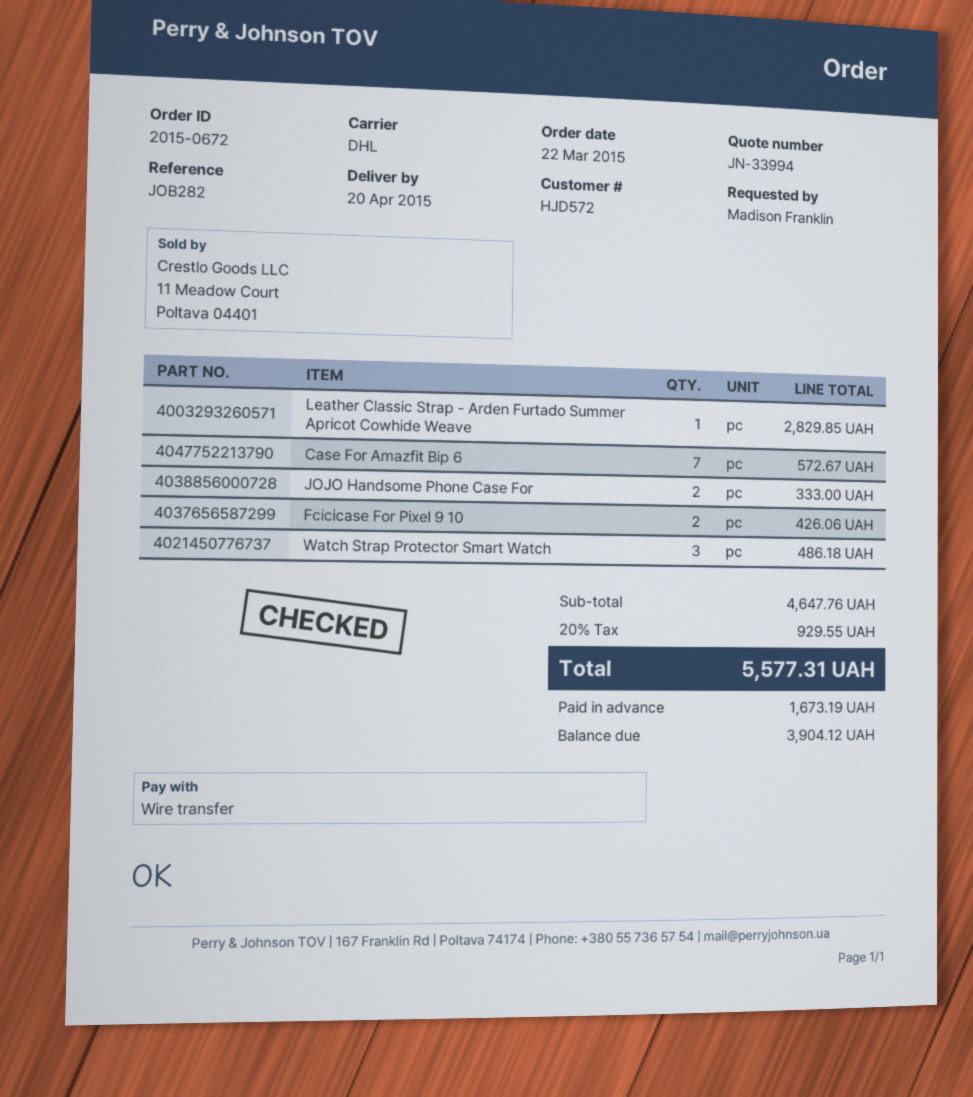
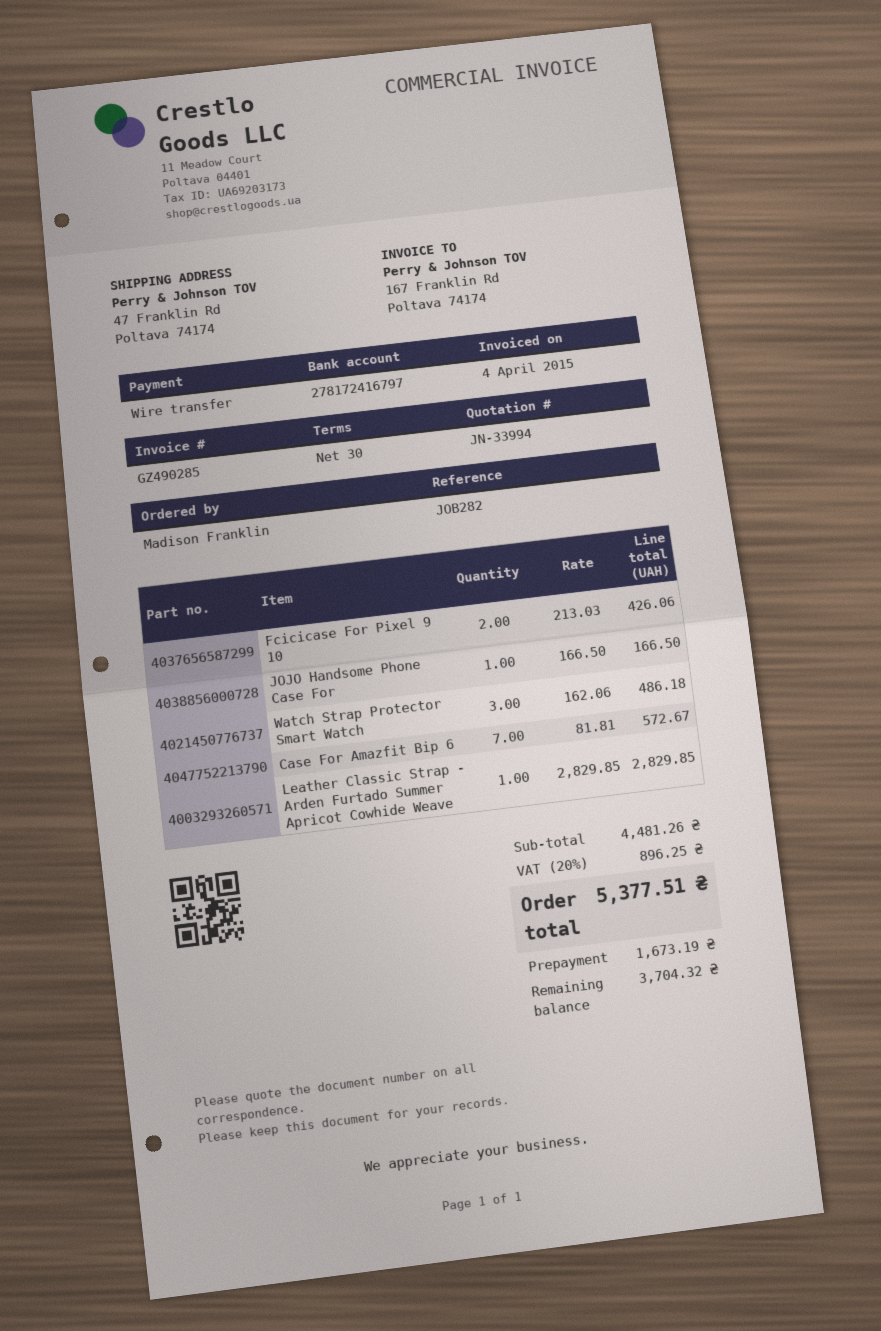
JOJO Handsome Phone Case For: 2 for 333.00 -> 1 for 166.50
subtotal: 4647.76 -> 4481.26
tax: 20% = 929.55 -> 20% = 896.25
total: 5577.31 -> 5377.51
balance: 3904.12 -> 3704.32

